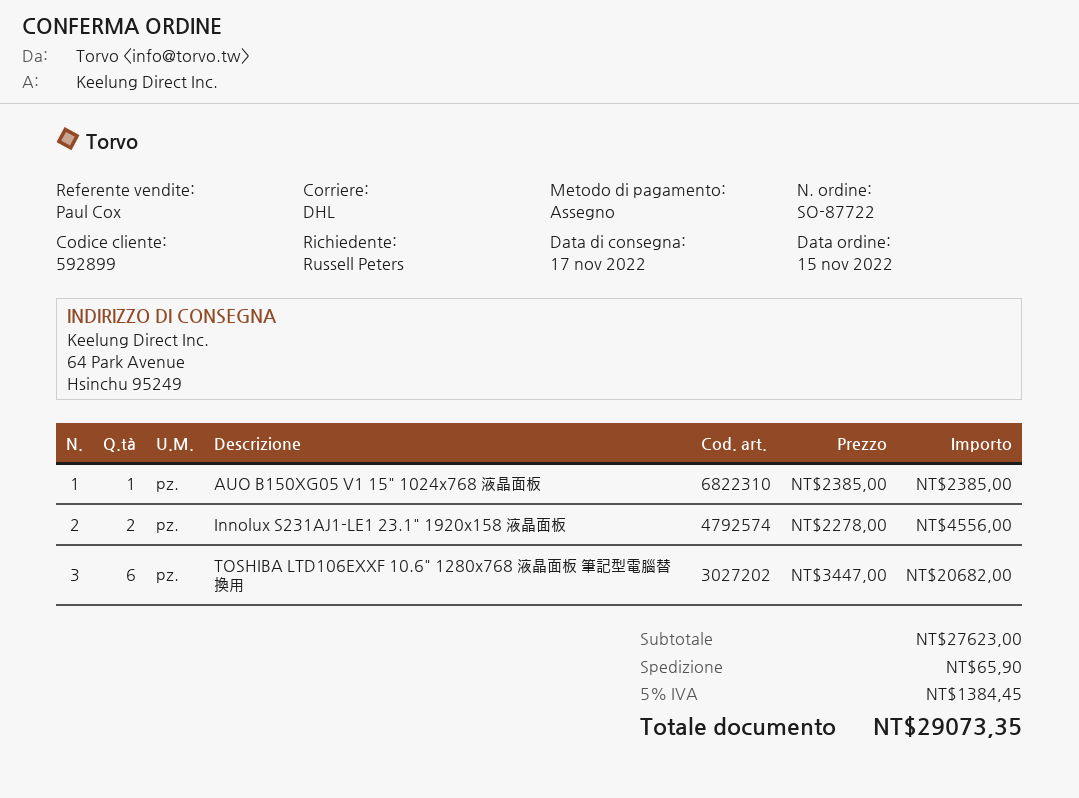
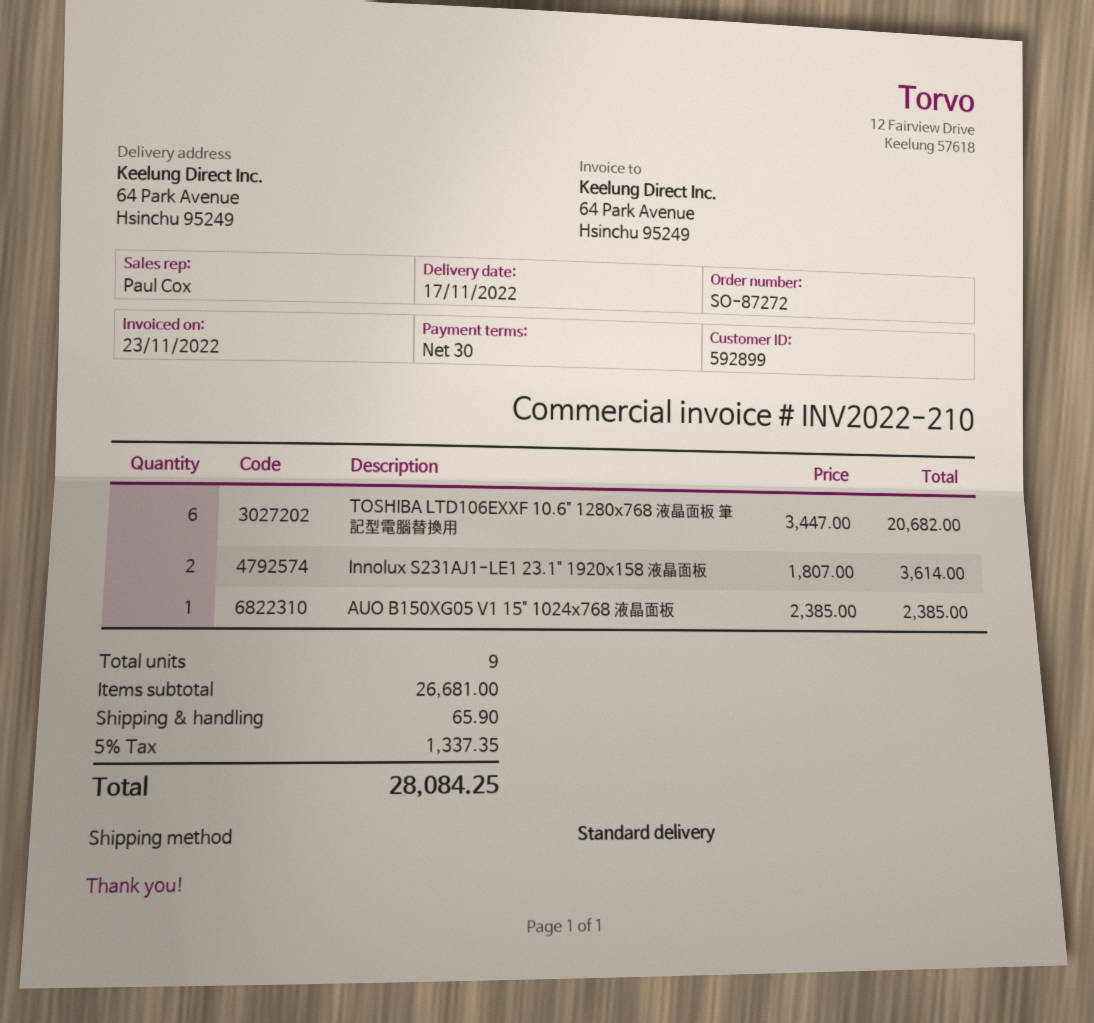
order number: SO-87722 -> SO-87272
shipping method: DHL -> standard
Innolux S231AJ1-LE1 23.1" 1920x158 液晶面板: 2 x 2278.00 = 4556.00 -> 2 x 1807.00 = 3614.00
subtotal: 27623.00 -> 26681.00
tax: 5% = 1384.45 -> 5% = 1337.35
total: 29073.35 -> 28084.25

